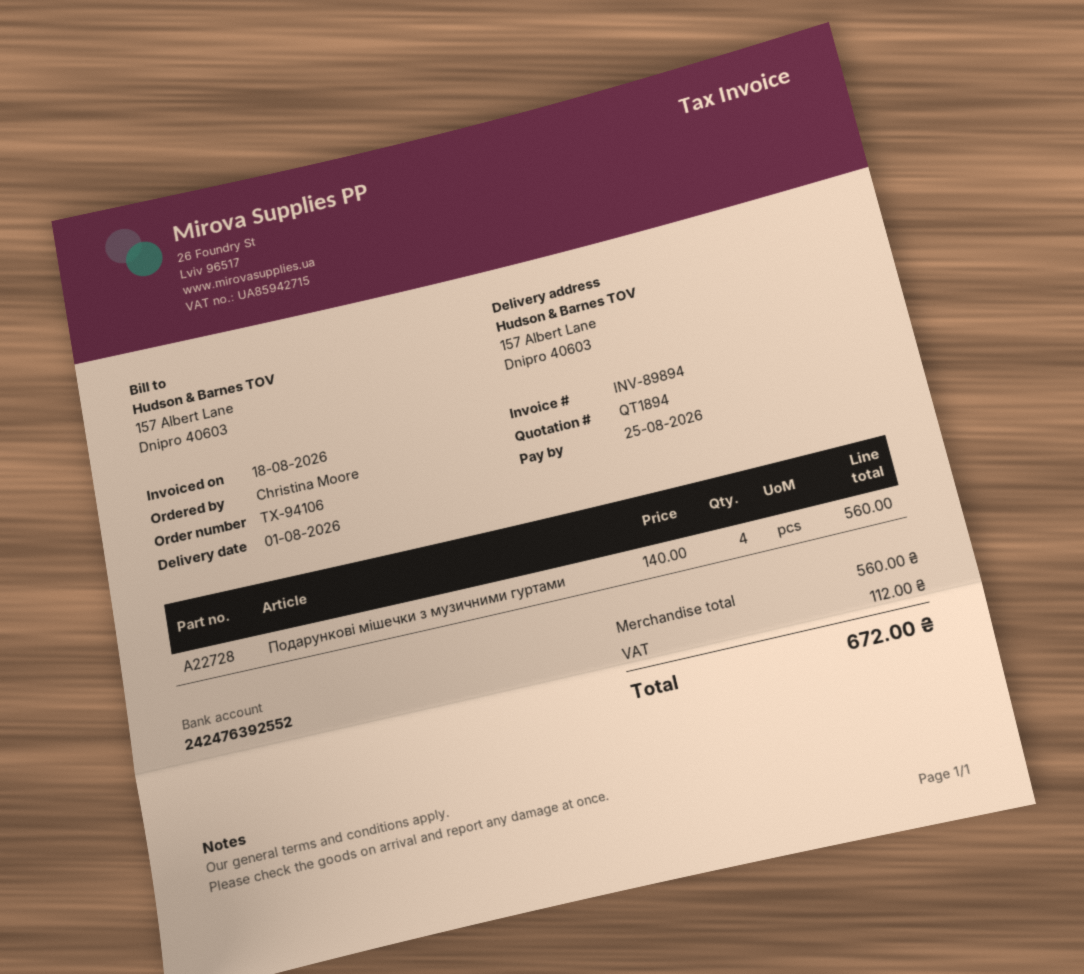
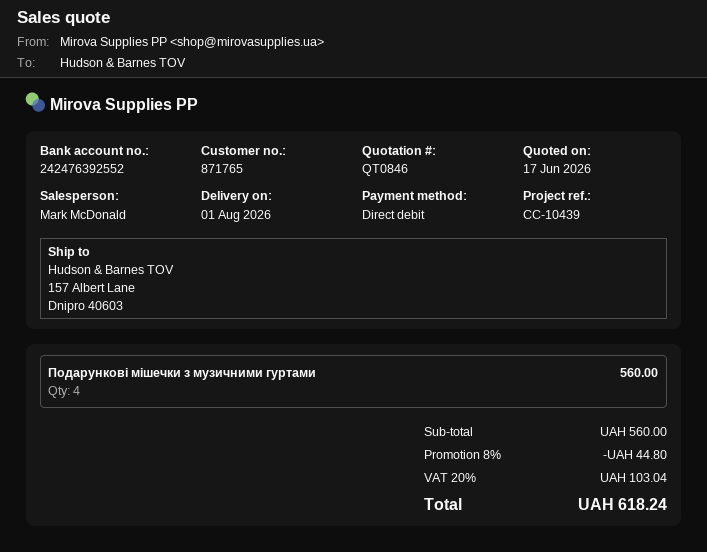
quote number: QT1894 -> QT0846
discount: none -> 8% = 44.80
tax: 112.00 -> 103.04
total: 672.00 -> 618.24

